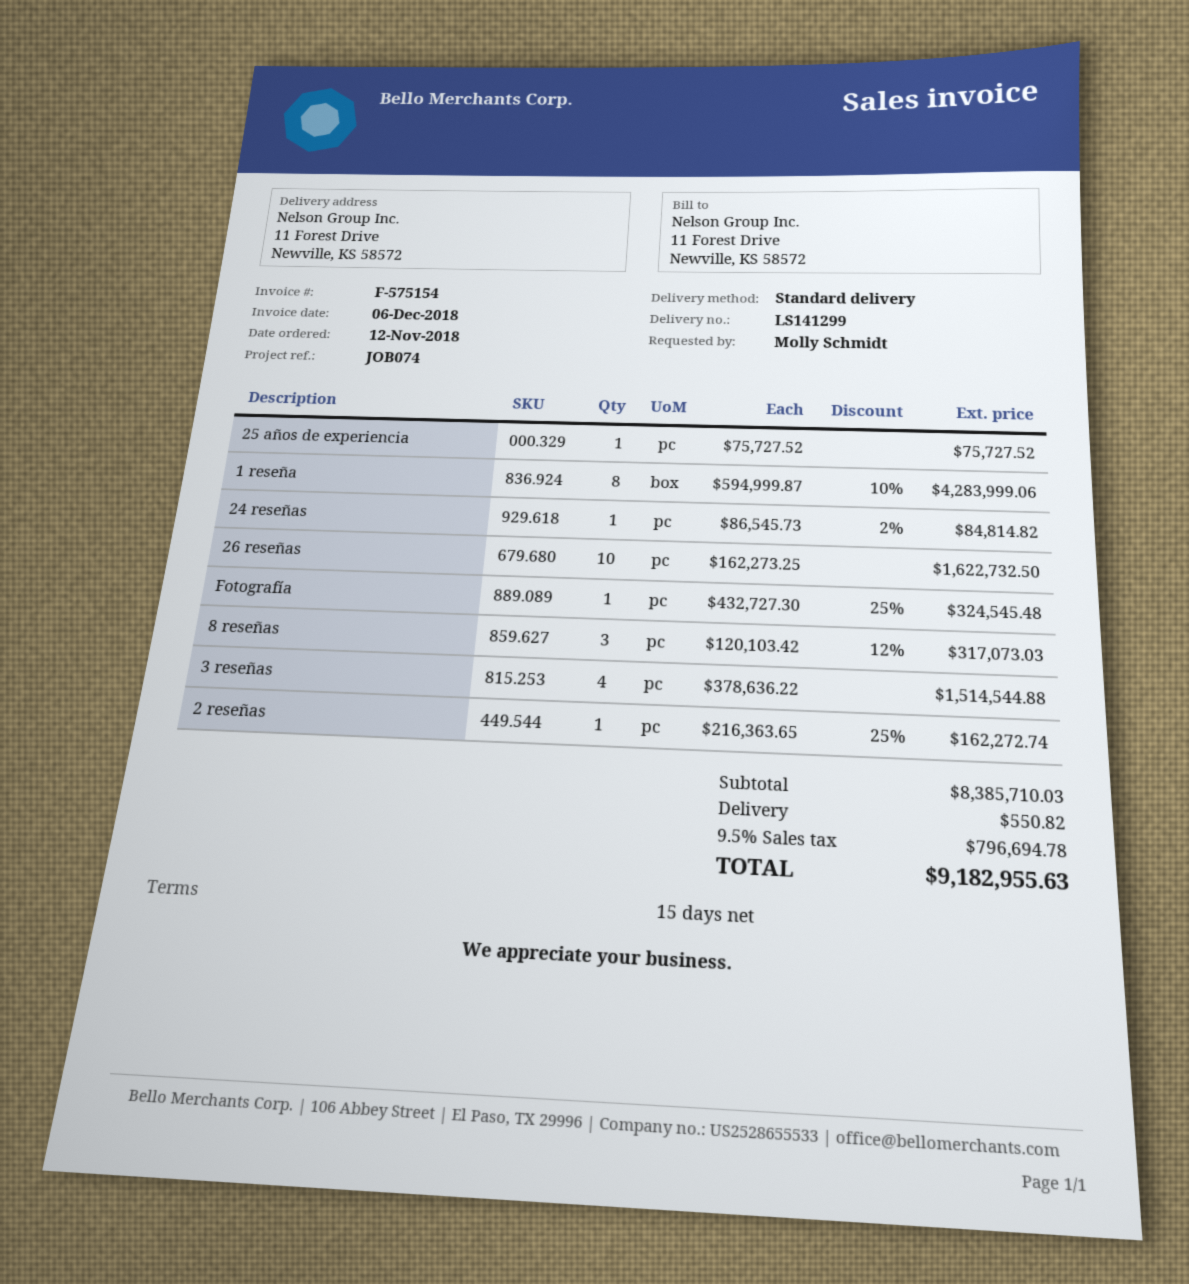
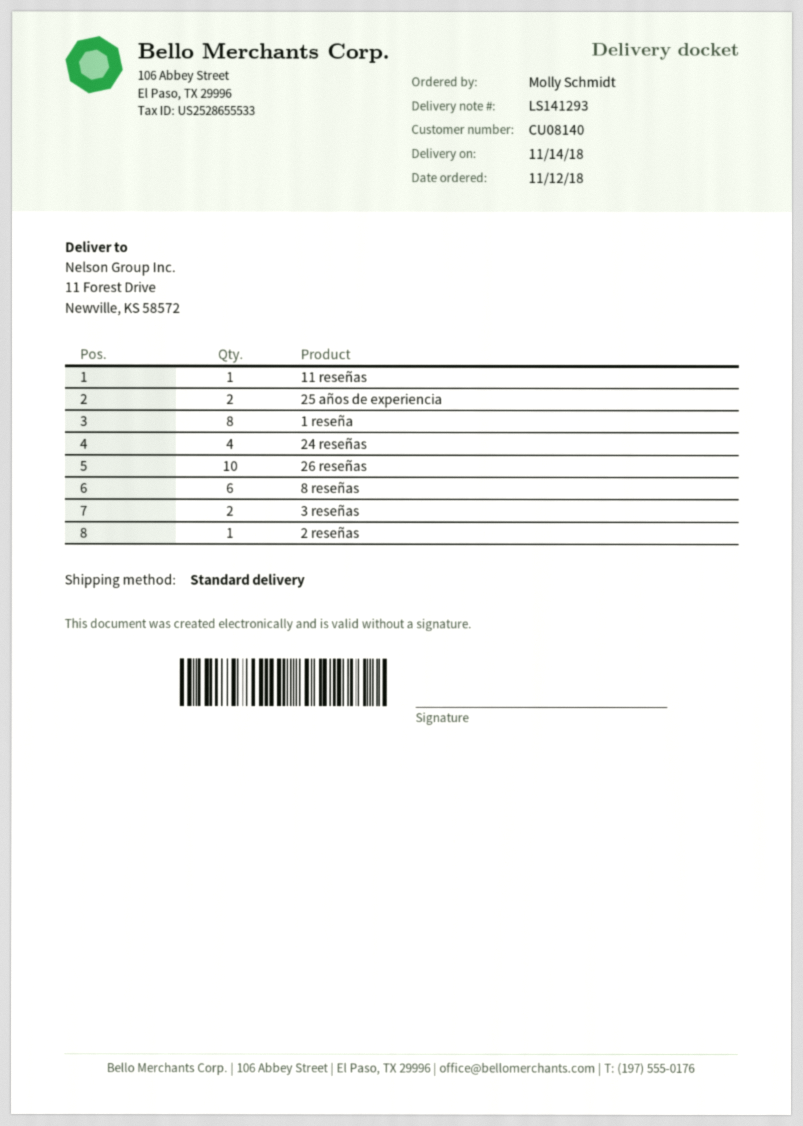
delivery note number: LS141299 -> LS141293
25 años de experiencia: 1 -> 2
24 reseñas: 1 -> 4
Fotografía: 1 -> none
8 reseñas: 3 -> 6
3 reseñas: 4 -> 2
11 reseñas: none -> 1

